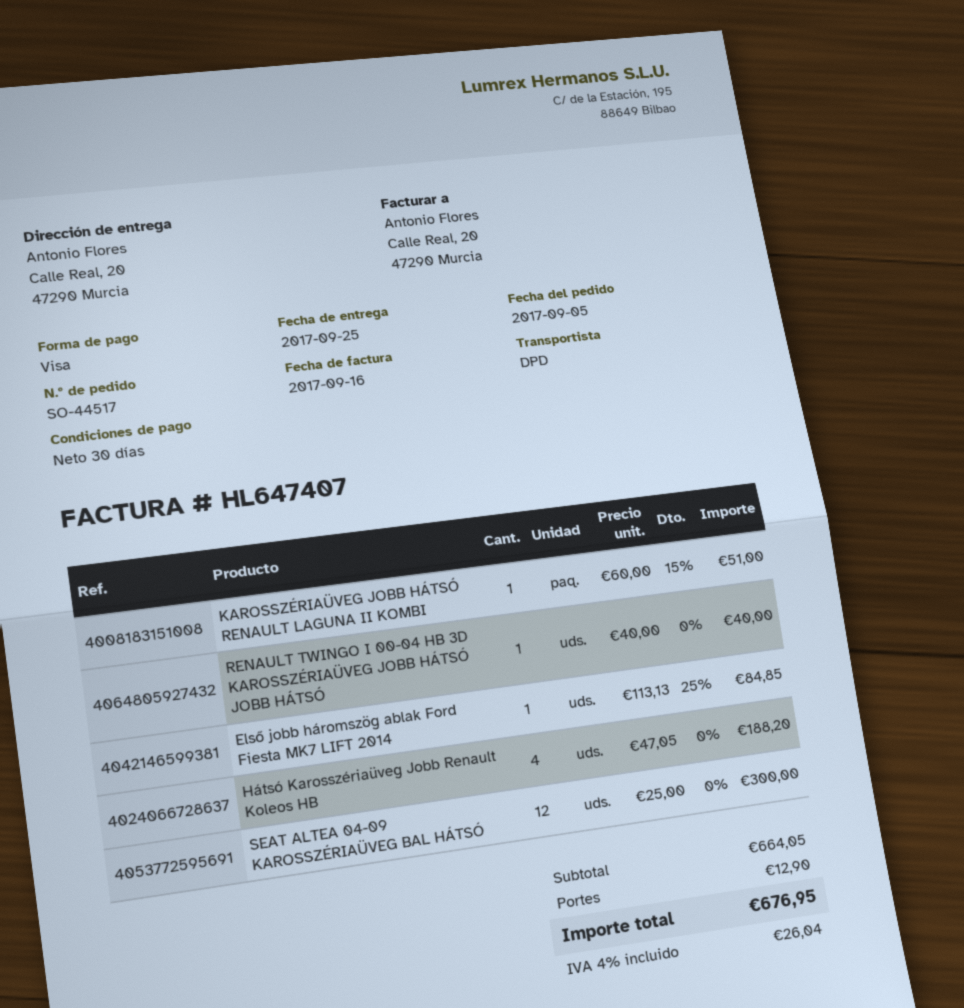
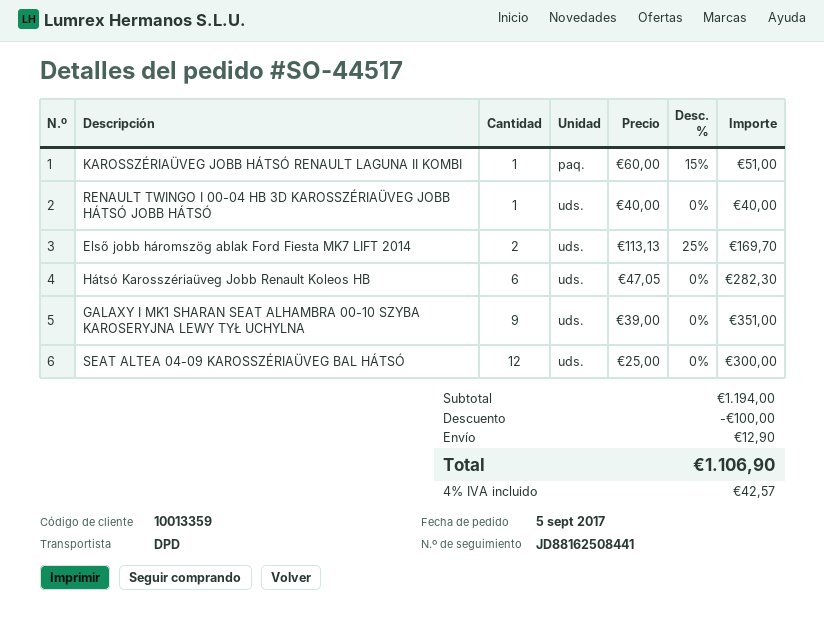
Első jobb háromszög ablak Ford Fiesta MK7 LIFT 2014: 1 x 113.13 - 25% = 84.85 -> 2 x 113.13 - 25% = 169.70
Hátsó Karosszériaüveg Jobb Renault Koleos HB: 4 x 47.05 = 188.20 -> 6 x 47.05 = 282.30
GALAXY I MK1 SHARAN SEAT ALHAMBRA 00-10 SZYBA KAROSERYJNA LEWY TYŁ UCHYLNA: none -> 9 x 39.00 = 351.00
subtotal: 664.05 -> 1194.00
discount: none -> 100.00
tax: 4% = 26.04 -> 4% = 42.57
total: 676.95 -> 1106.90

